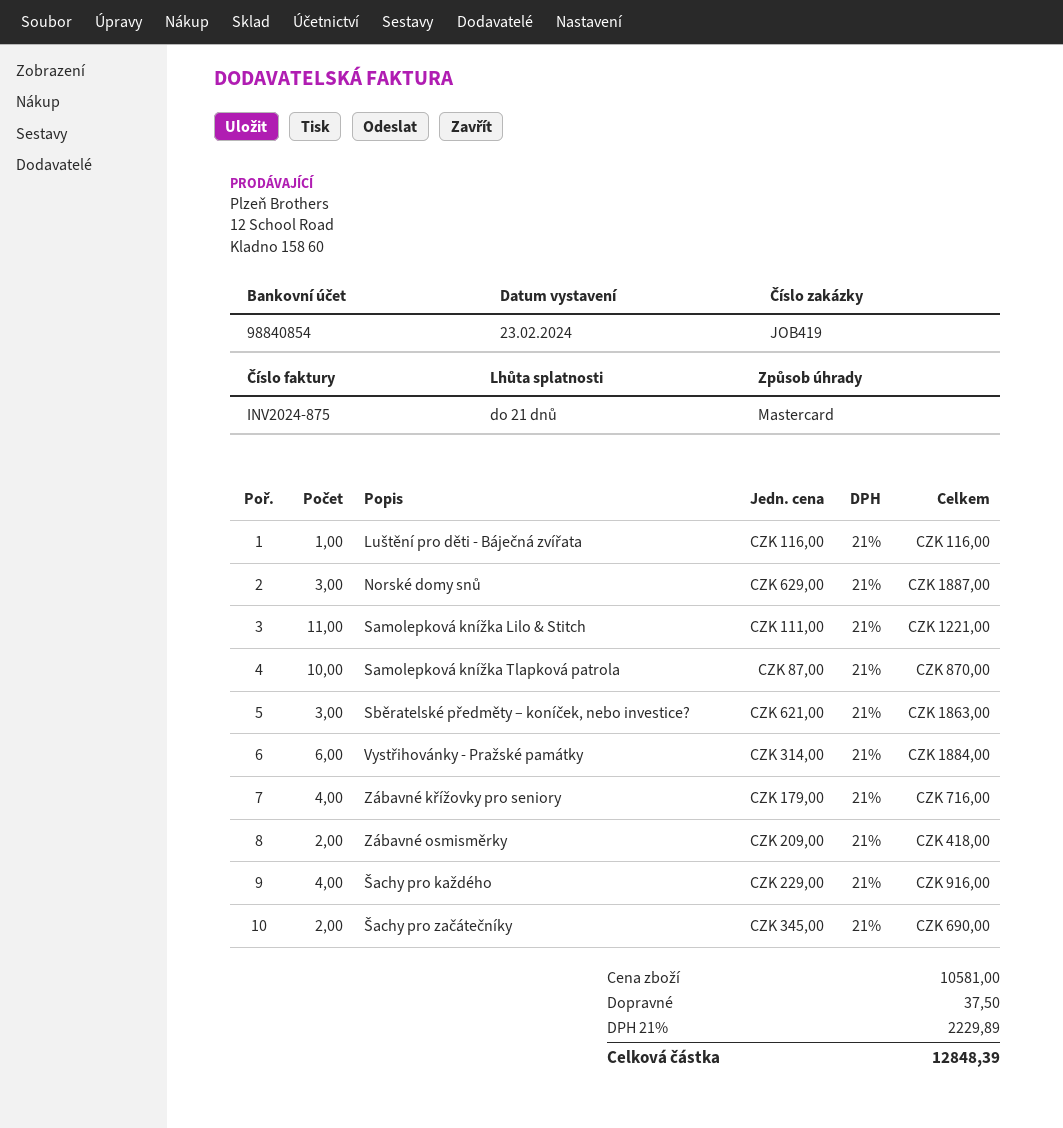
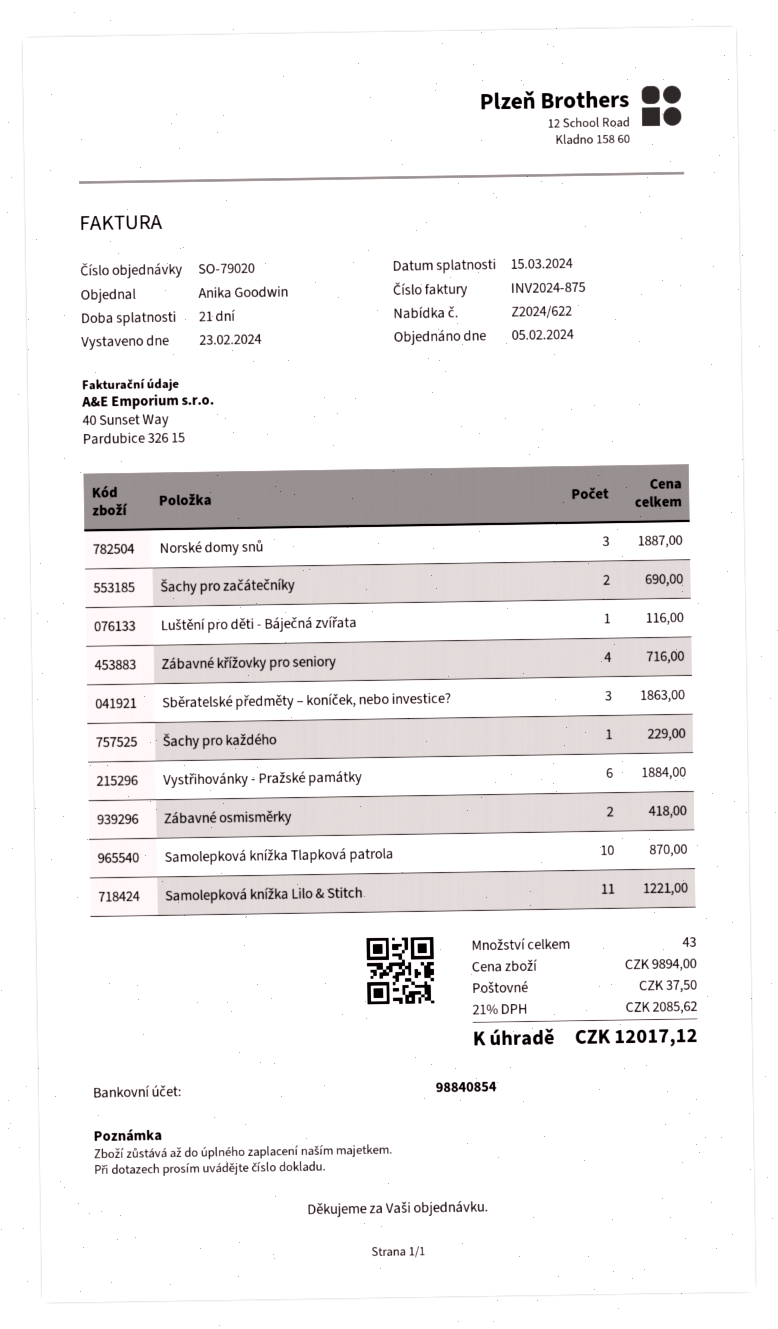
Šachy pro každého: 4 for 916.00 -> 1 for 229.00
subtotal: 10581.00 -> 9894.00
tax: 21% = 2229.89 -> 21% = 2085.62
total: 12848.39 -> 12017.12

